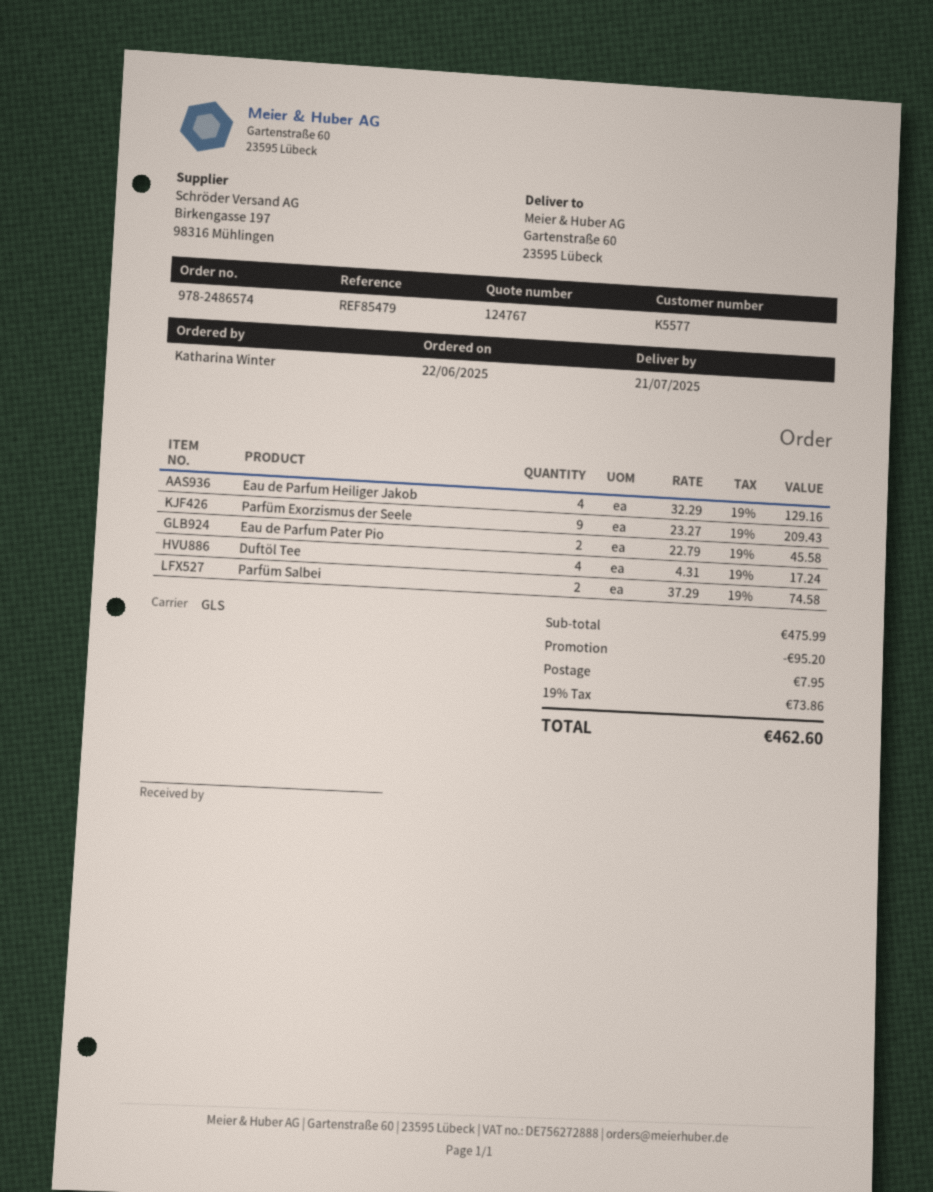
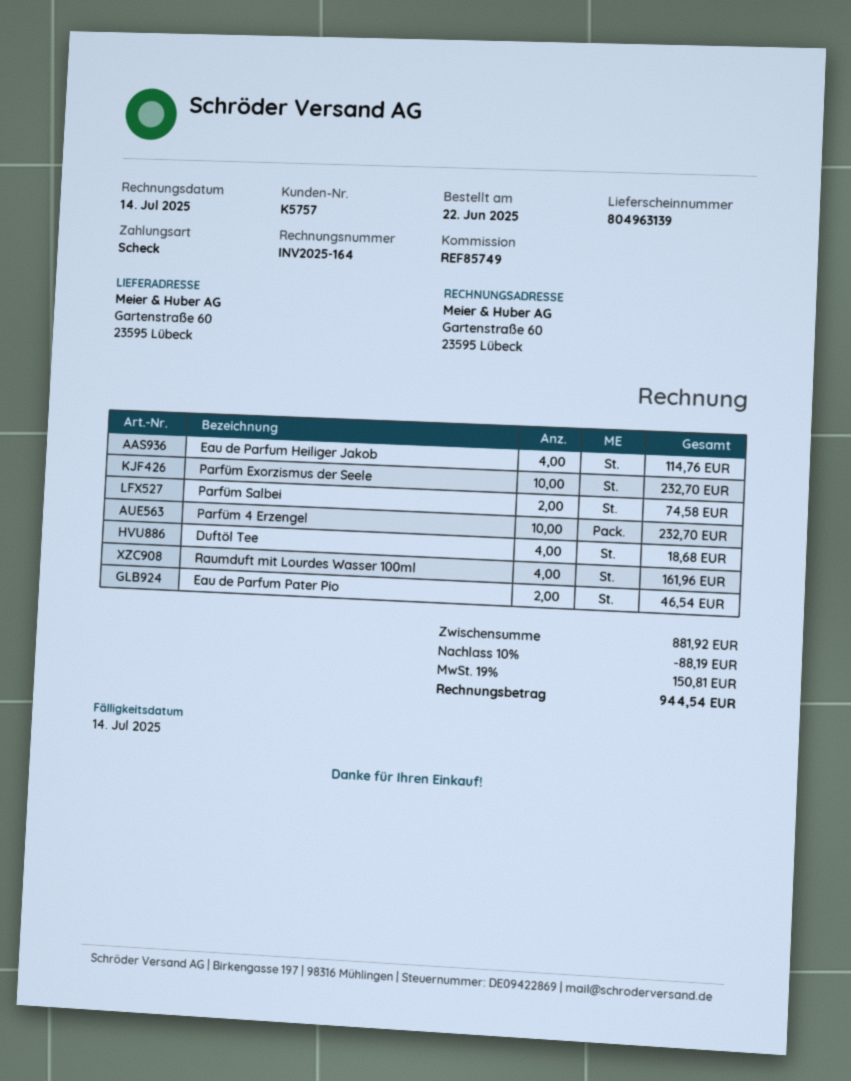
customer number: K5577 -> K5757
reference: REF85479 -> REF85749
Eau de Parfum Heiliger Jakob: 4 for 129.16 -> 4 for 114.76
Parfüm Exorzismus der Seele: 9 for 209.43 -> 10 for 232.70
Eau de Parfum Pater Pio: 2 for 45.58 -> 2 for 46.54
Duftöl Tee: 4 for 17.24 -> 4 for 18.68
Parfüm 4 Erzengel: none -> 10 for 232.70
Raumduft mit Lourdes Wasser 100ml: none -> 4 for 161.96
subtotal: 475.99 -> 881.92
discount: 95.20 -> 88.19
shipping: 7.95 -> none
tax: 19% = 73.86 -> 19% = 150.81
total: 462.60 -> 944.54

